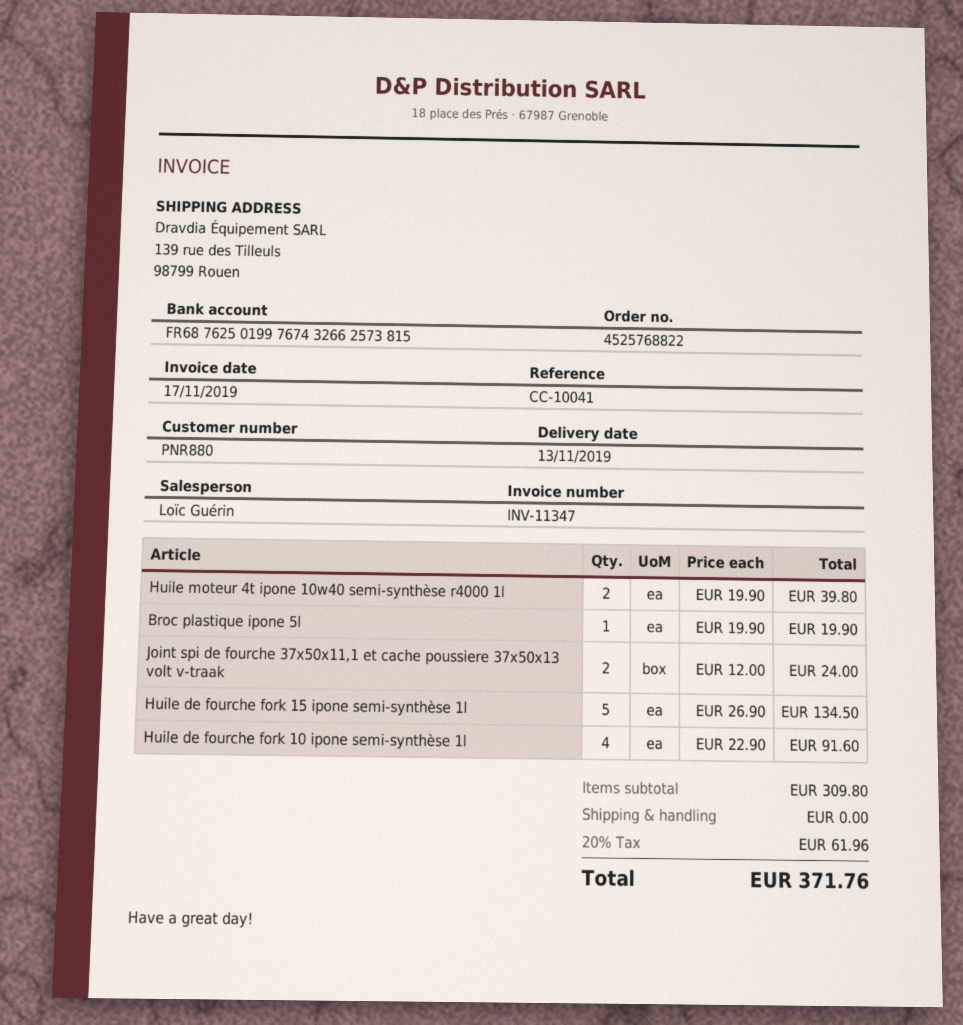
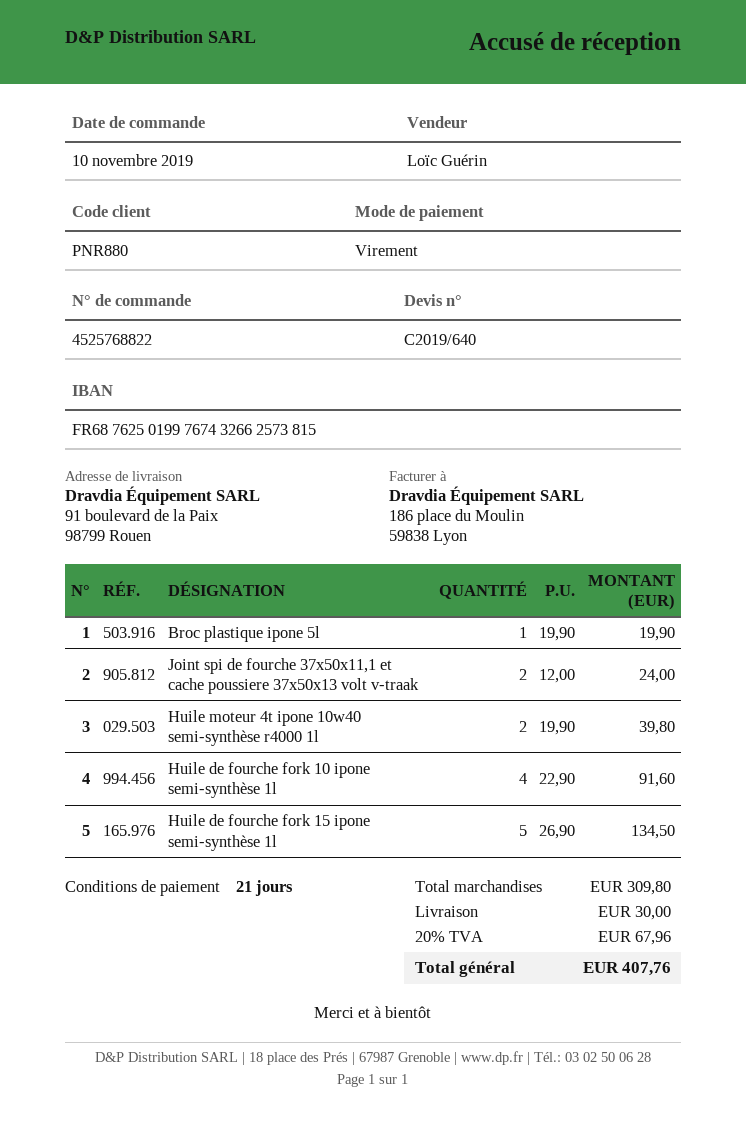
ship to: 139 rue des Tilleuls, 98799 Rouen -> 91 boulevard de la Paix, 98799 Rouen
shipping: 0.00 -> 30.00
tax: 20% = 61.96 -> 20% = 67.96
total: 371.76 -> 407.76

